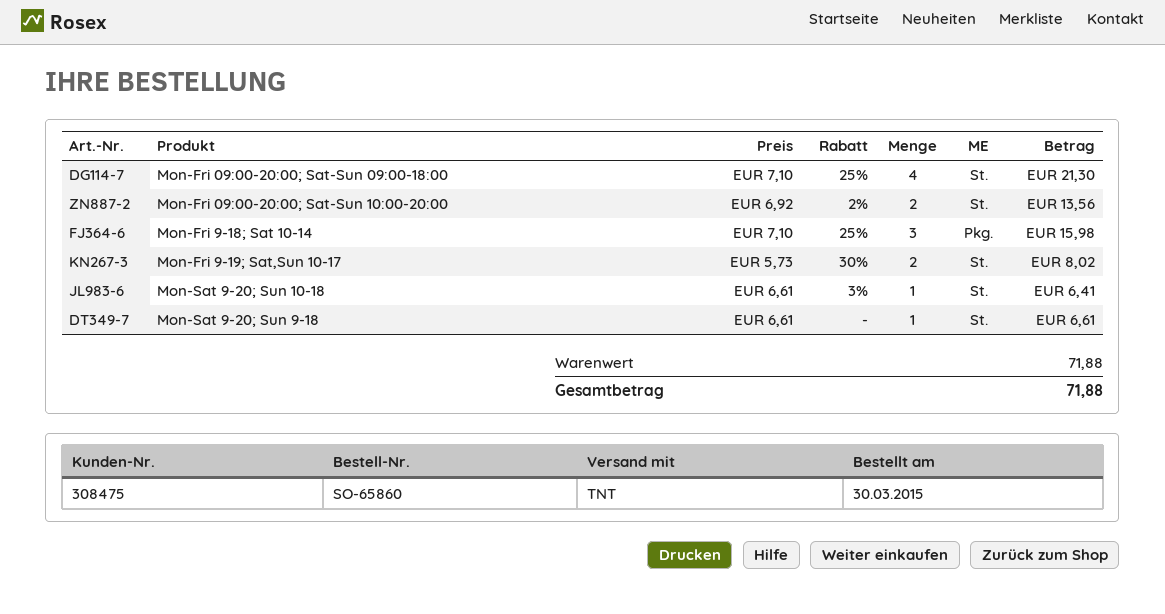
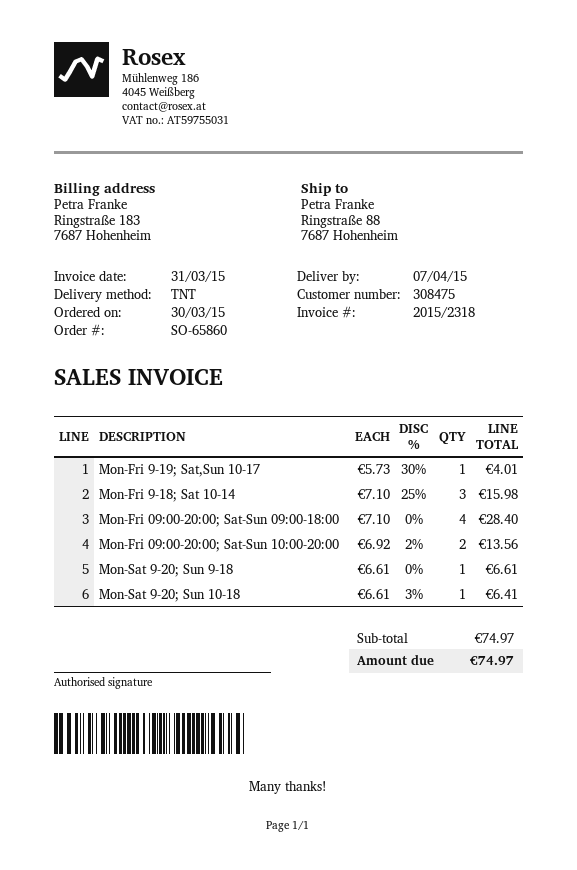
Mon-Fri 09:00-20:00; Sat-Sun 09:00-18:00: 4 x 7.10 - 25% = 21.30 -> 4 x 7.10 = 28.40
Mon-Fri 9-19; Sat,Sun 10-17: 2 x 5.73 - 30% = 8.02 -> 1 x 5.73 - 30% = 4.01
subtotal: 71.88 -> 74.97
total: 71.88 -> 74.97

